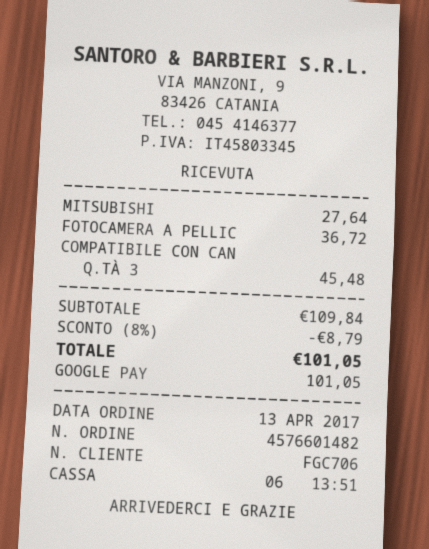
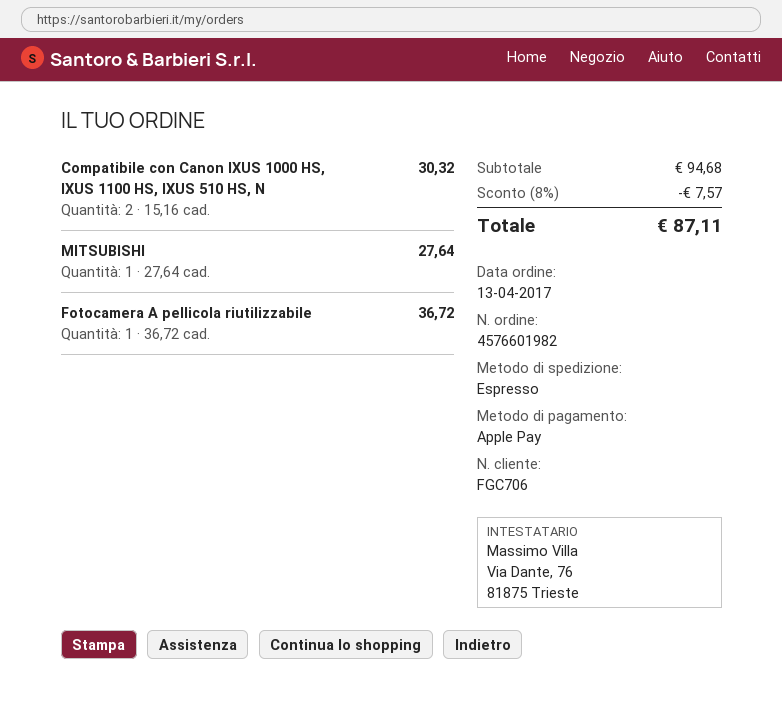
order number: 4576601482 -> 4576601982
payment method: Google Pay -> Apple Pay
COMPATIBILE CON CAN: 3 for 45.48 -> 2 for 30.32
subtotal: 109.84 -> 94.68
discount: 8% = 8.79 -> 8% = 7.57
total: 101.05 -> 87.11

